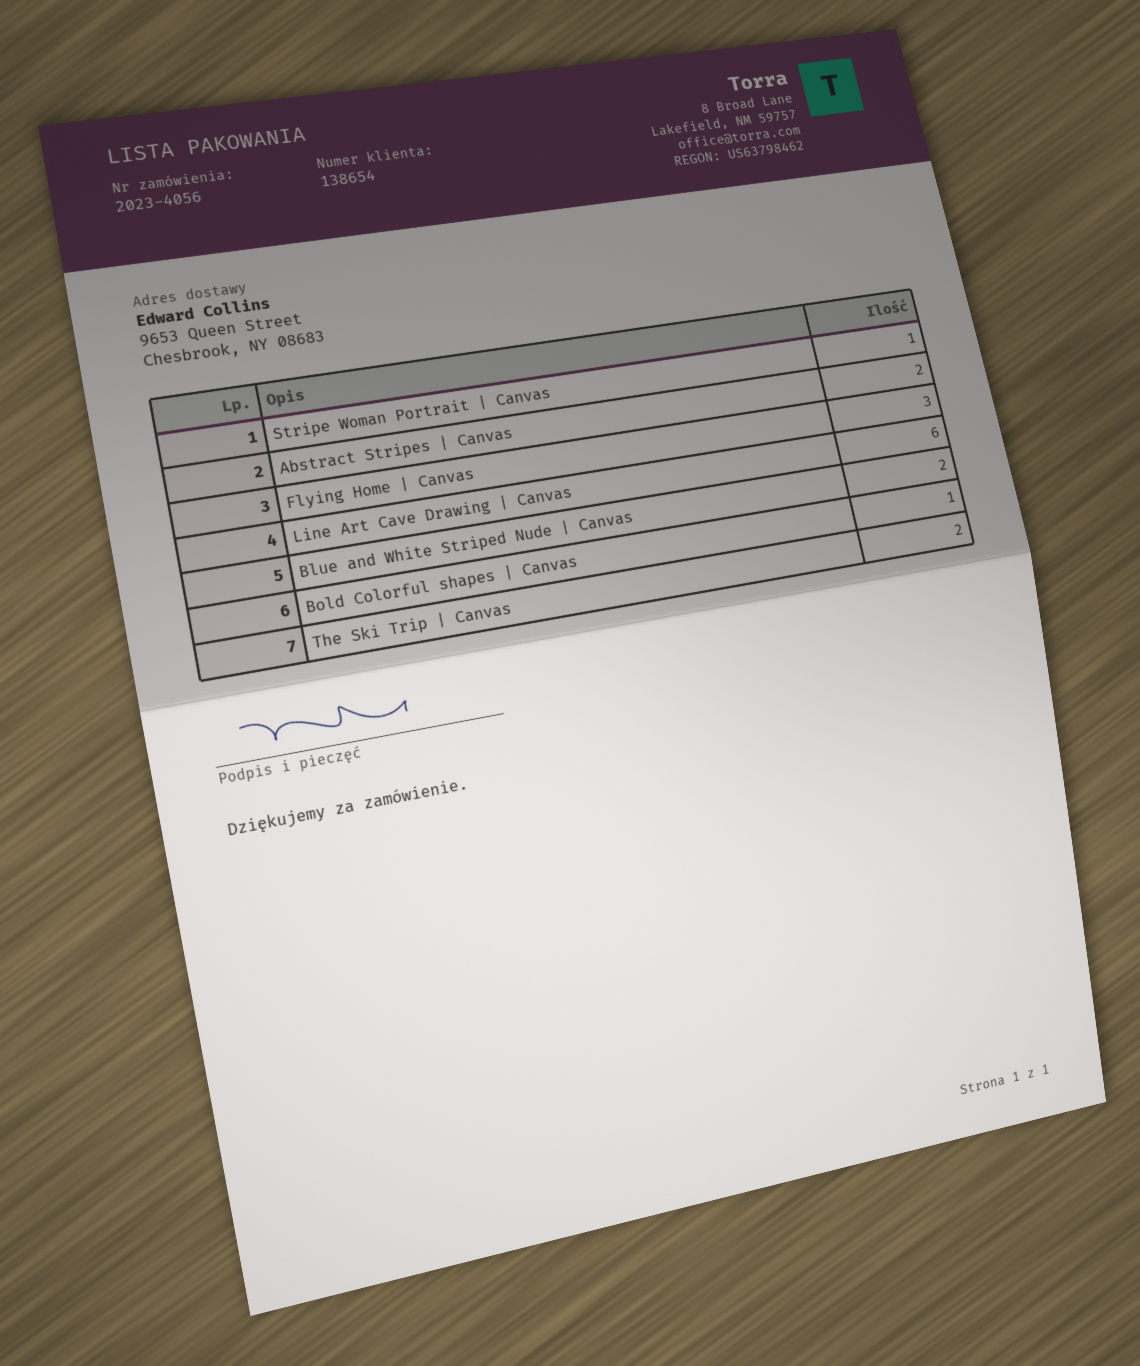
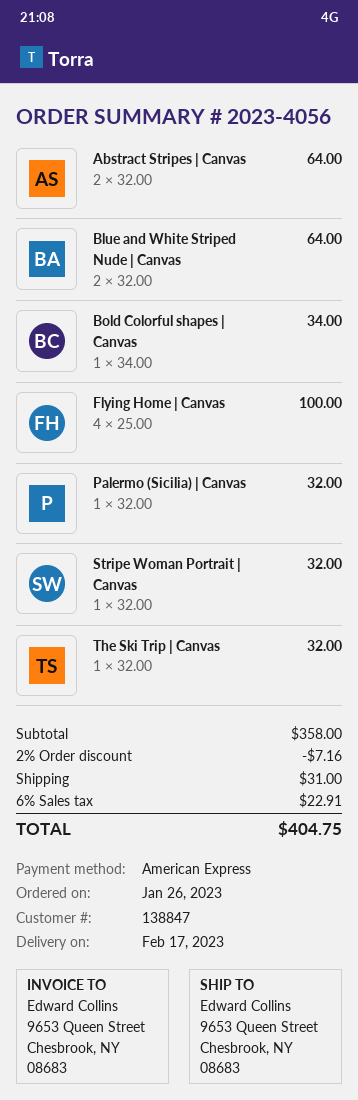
customer number: 138654 -> 138847
Flying Home | Canvas: 3 -> 4
Line Art Cave Drawing | Canvas: 6 -> none
The Ski Trip | Canvas: 2 -> 1
Palermo (Sicilia) | Canvas: none -> 1

